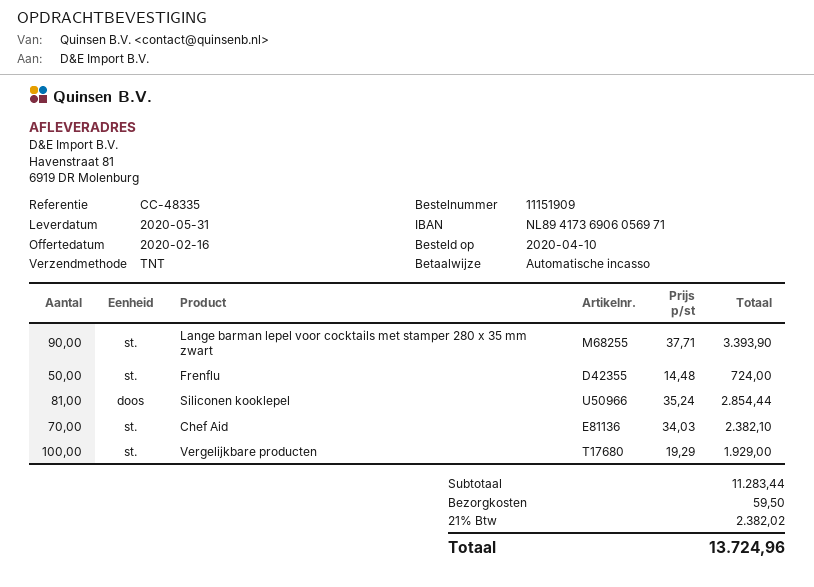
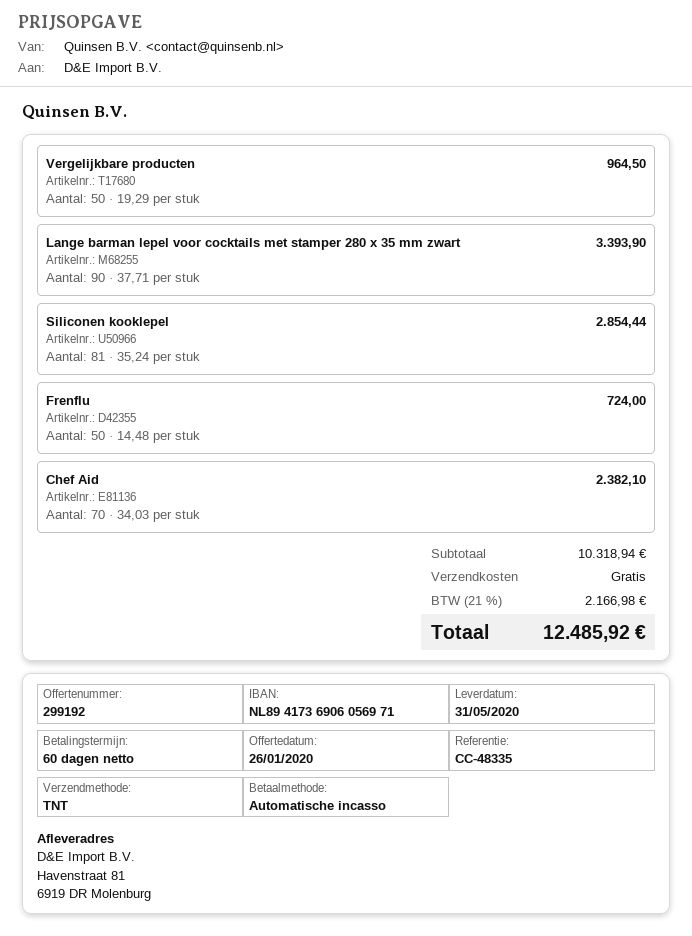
quote date: 2020-02-16 -> 2020-01-26
Vergelijkbare producten: 100 x 19.29 = 1929.00 -> 50 x 19.29 = 964.50
subtotal: 11283.44 -> 10318.94
shipping: 59.50 -> 0.00
tax: 21% = 2382.02 -> 21% = 2166.98
total: 13724.96 -> 12485.92

